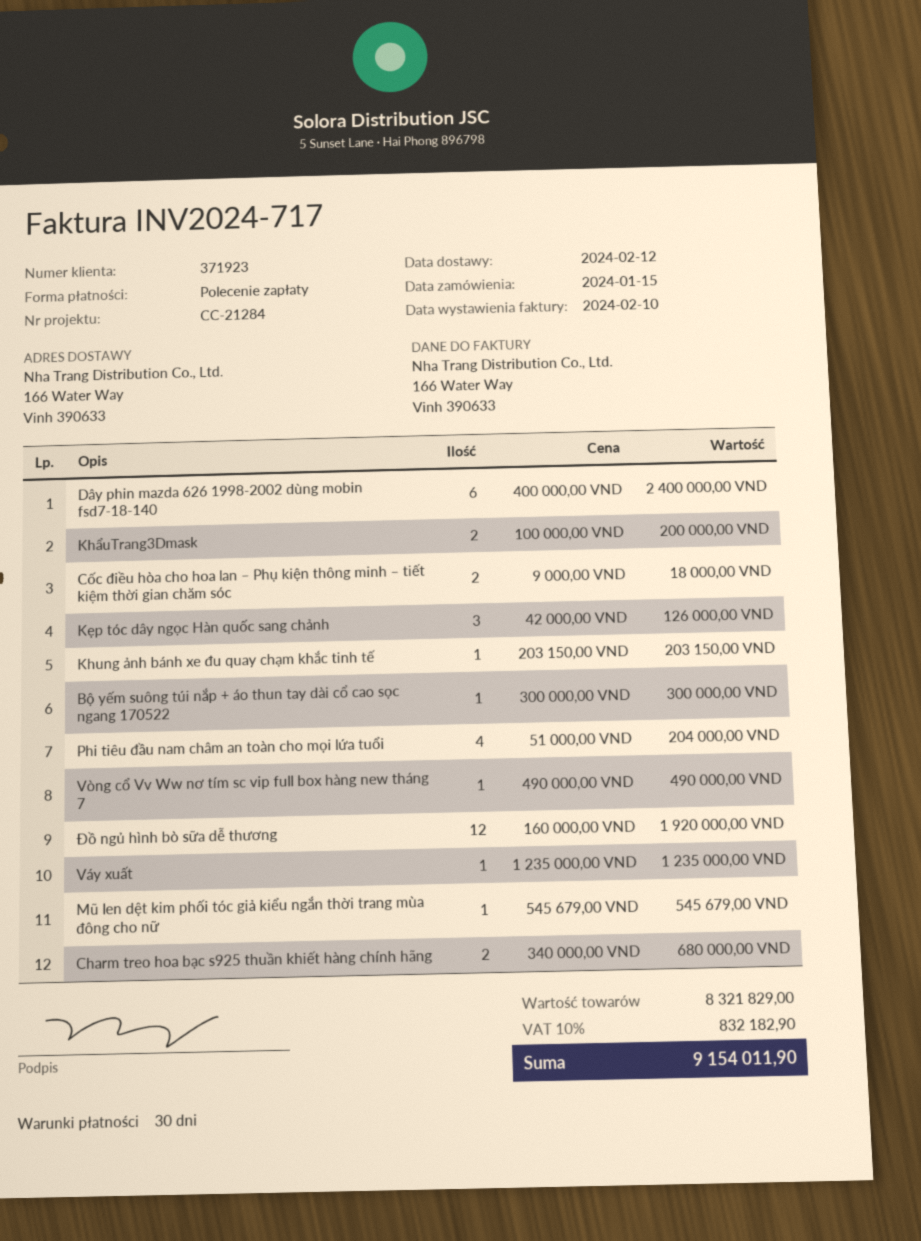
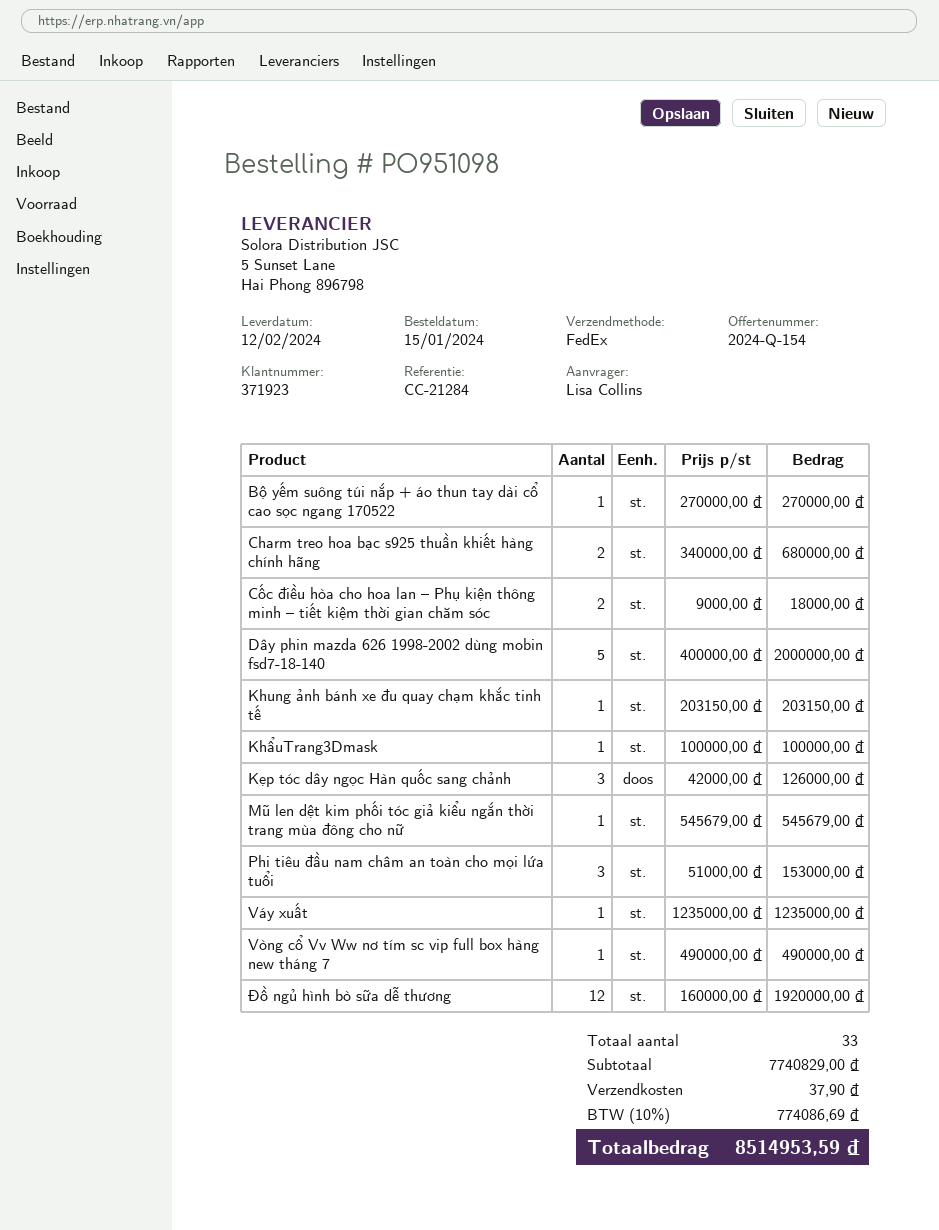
Dây phin mazda 626 1998-2002 dùng mobin fsd7-18-140: 6 x 400000.00 = 2400000.00 -> 5 x 400000.00 = 2000000.00
KhẩuTrang3Dmask: 2 x 100000.00 = 200000.00 -> 1 x 100000.00 = 100000.00
Bộ yếm suông túi nắp + áo thun tay dài cổ cao sọc ngang 170522: 1 x 300000.00 = 300000.00 -> 1 x 270000.00 = 270000.00
Phi tiêu đầu nam châm an toàn cho mọi lứa tuổi: 4 x 51000.00 = 204000.00 -> 3 x 51000.00 = 153000.00
subtotal: 8321829.00 -> 7740829.00
shipping: none -> 37.90
tax: 10% = 832182.90 -> 10% = 774086.69
total: 9154011.90 -> 8514953.59

